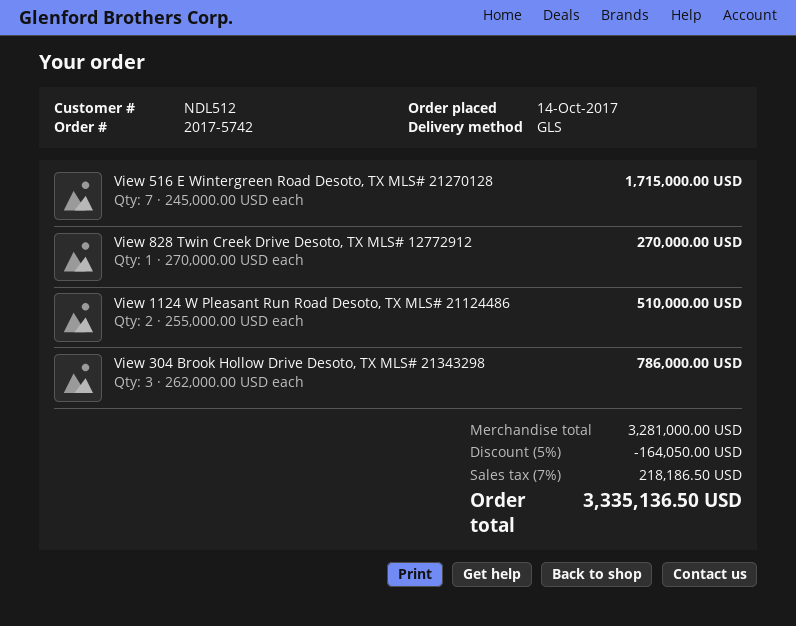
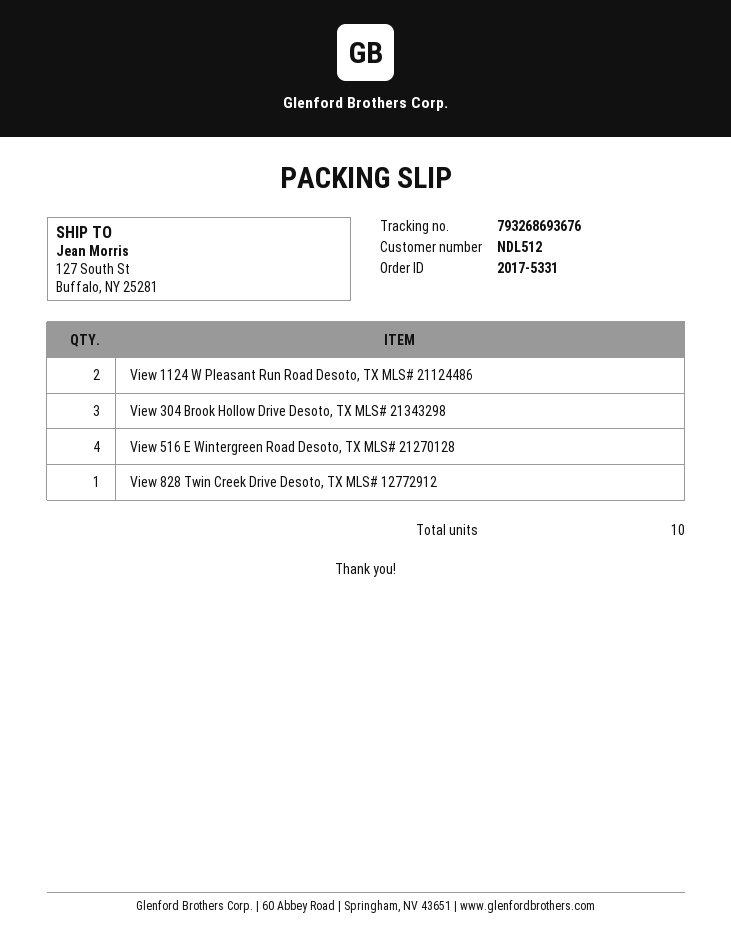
order number: 2017-5742 -> 2017-5331
View 516 E Wintergreen Road Desoto, TX MLS# 21270128: 7 -> 4

